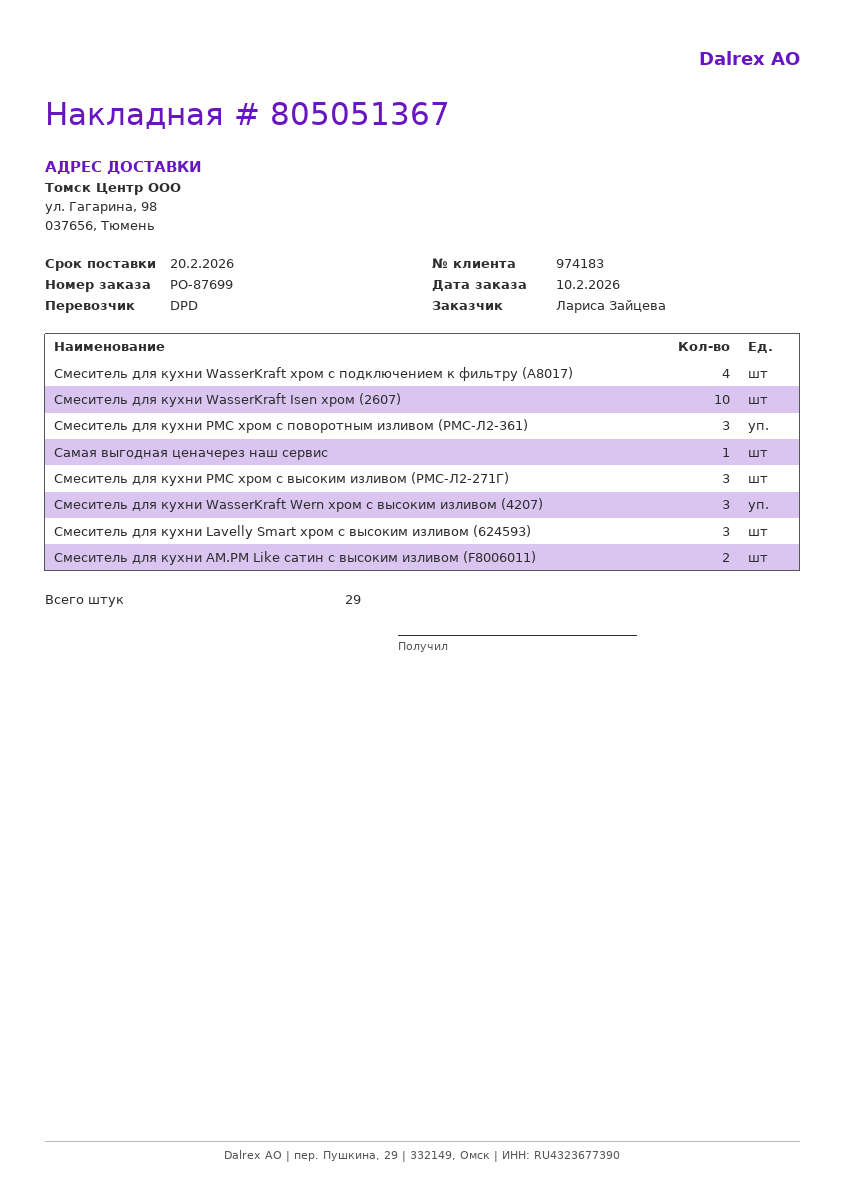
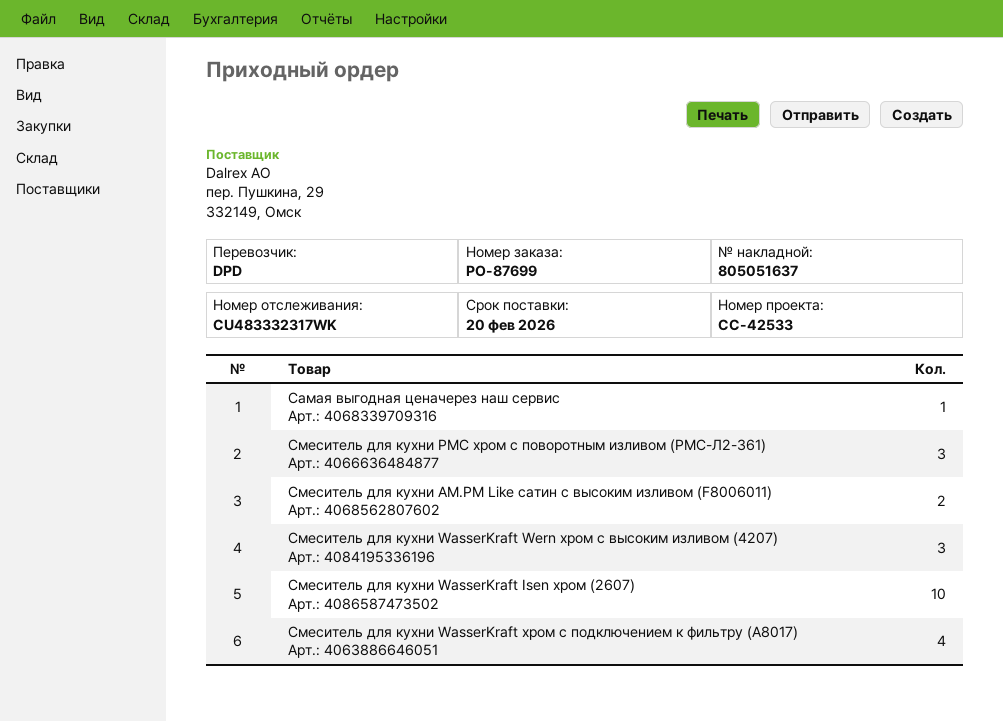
delivery note number: 805051367 -> 805051637
Смеситель для кухни РМС хром с высоким изливом (РМС-Л2-271Г): 3 -> none
Смеситель для кухни Lavelly Smart хром с высоким изливом (624593): 3 -> none

